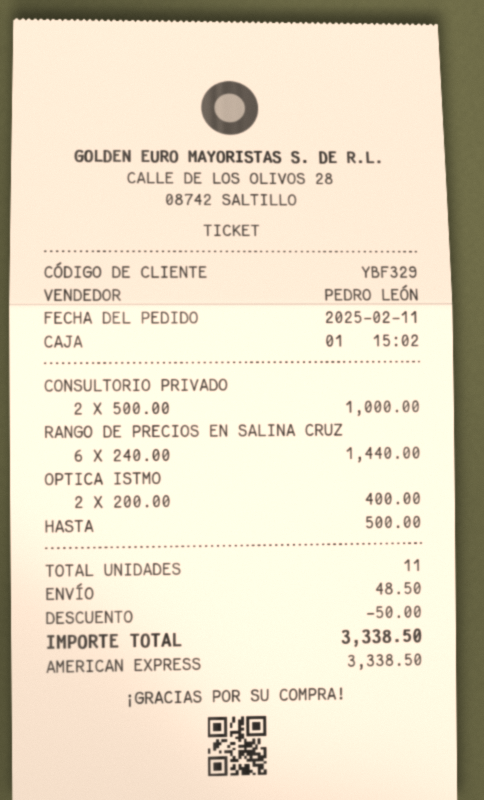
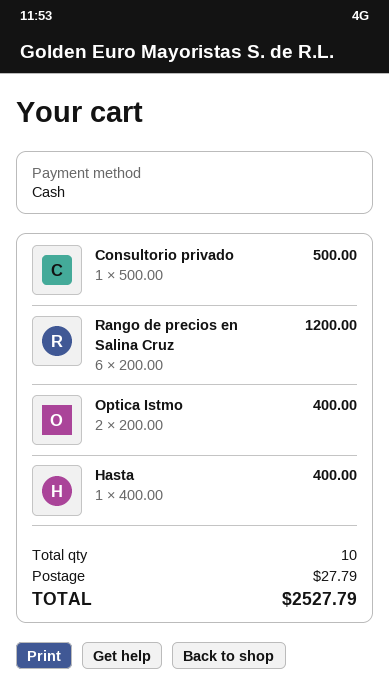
payment method: American Express -> cash
CONSULTORIO PRIVADO: 2 x 500.00 = 1000.00 -> 1 x 500.00 = 500.00
RANGO DE PRECIOS EN SALINA CRUZ: 6 x 240.00 = 1440.00 -> 6 x 200.00 = 1200.00
HASTA: 1 x 500.00 = 500.00 -> 1 x 400.00 = 400.00
total quantity: 11 -> 10
discount: 50.00 -> none
shipping: 48.50 -> 27.79
total: 3338.50 -> 2527.79

